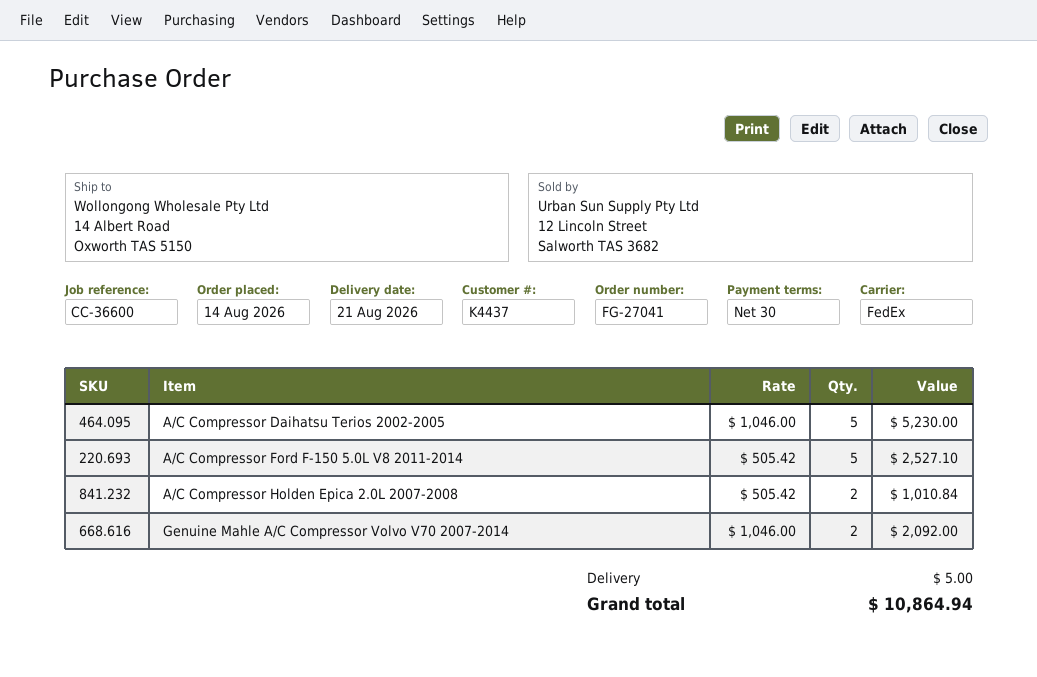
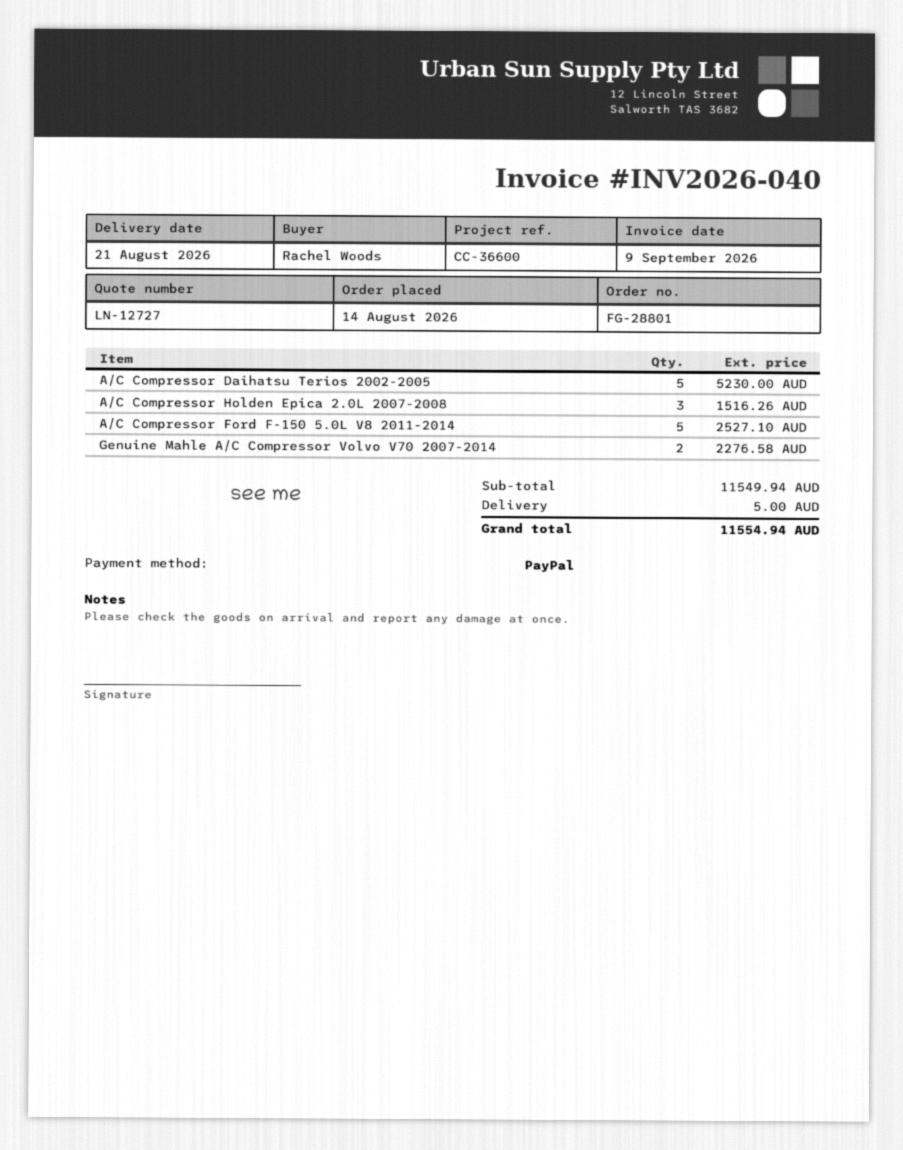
order number: FG-27041 -> FG-28801
A/C Compressor Holden Epica 2.0L 2007-2008: 2 for 1010.84 -> 3 for 1516.26
Genuine Mahle A/C Compressor Volvo V70 2007-2014: 2 for 2092.00 -> 2 for 2276.58
total: 10864.94 -> 11554.94

